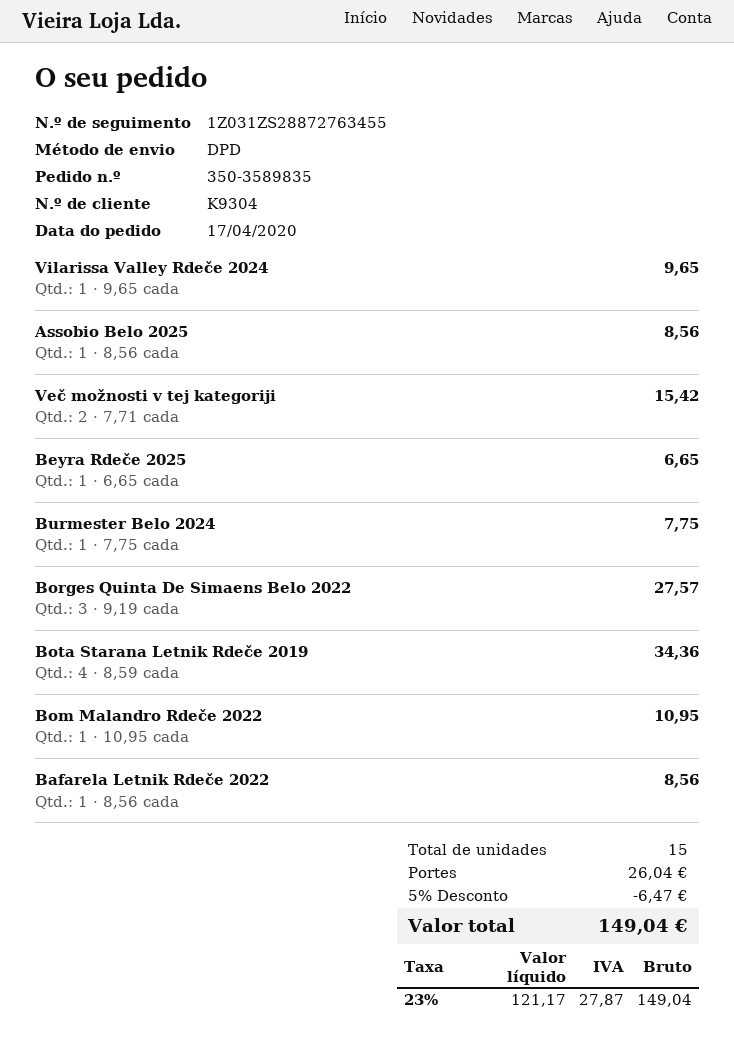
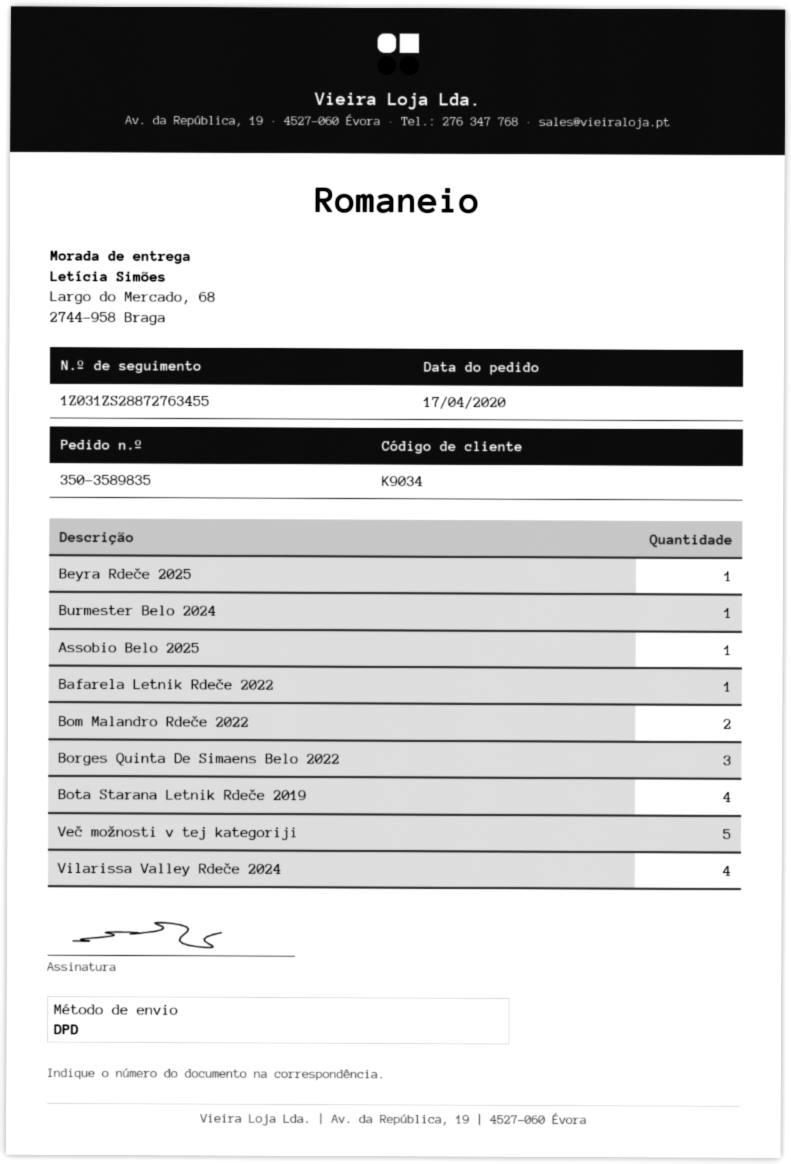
customer number: K9304 -> K9034
Vilarissa Valley Rdeče 2024: 1 -> 4
Več možnosti v tej kategoriji: 2 -> 5
Bom Malandro Rdeče 2022: 1 -> 2

